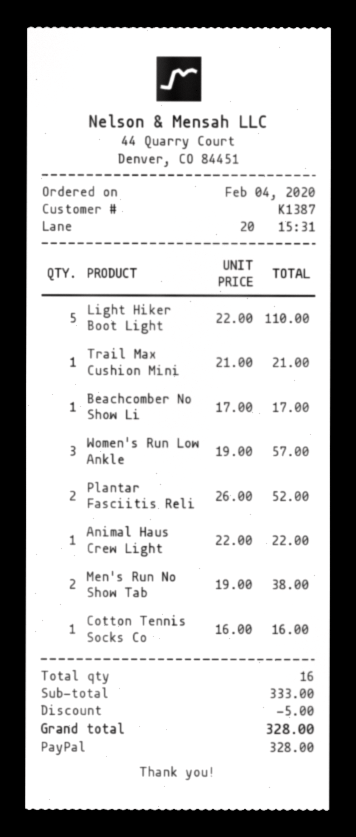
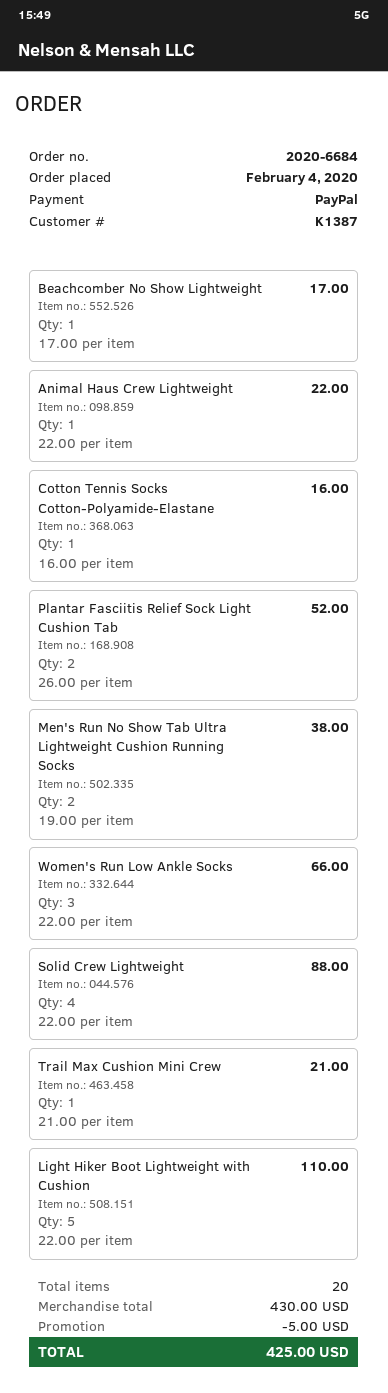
Women's Run Low Ankle: 3 x 19.00 = 57.00 -> 3 x 22.00 = 66.00
Solid Crew Lightweight: none -> 4 x 22.00 = 88.00
total quantity: 16 -> 20
subtotal: 333.00 -> 430.00
total: 328.00 -> 425.00

